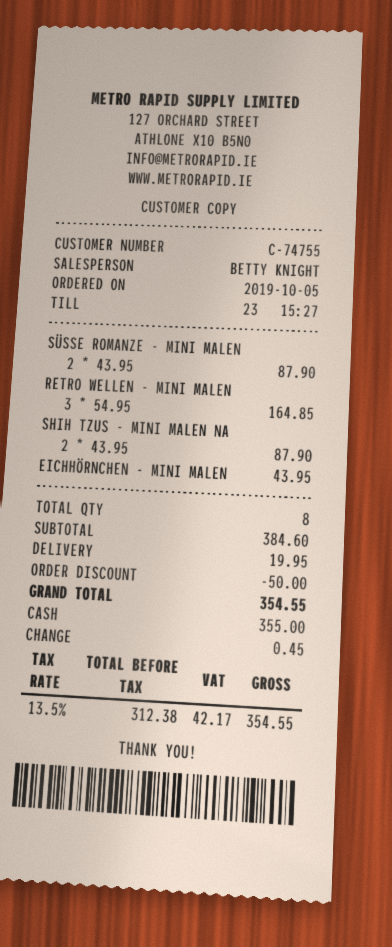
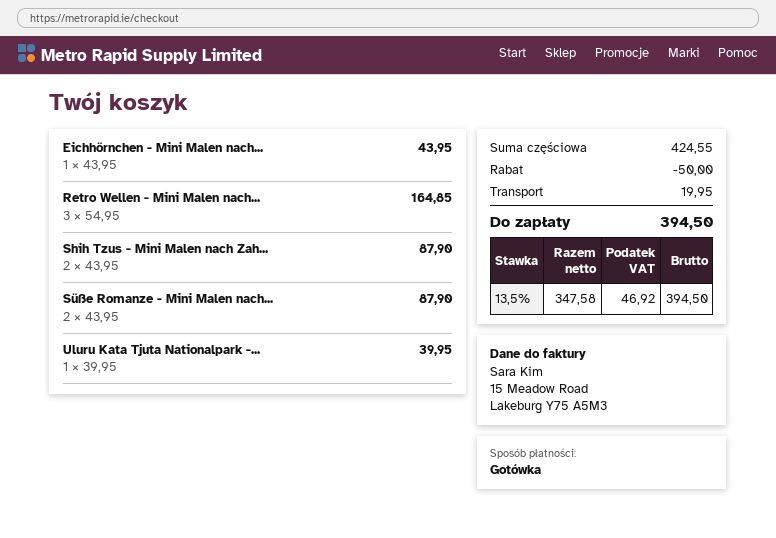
Uluru Kata Tjuta Nationalpark -...: none -> 1 x 39.95 = 39.95
subtotal: 384.60 -> 424.55
net: 312.38 -> 347.58
tax: 13.5% = 42.17 -> 13.5% = 46.92
total: 354.55 -> 394.50

